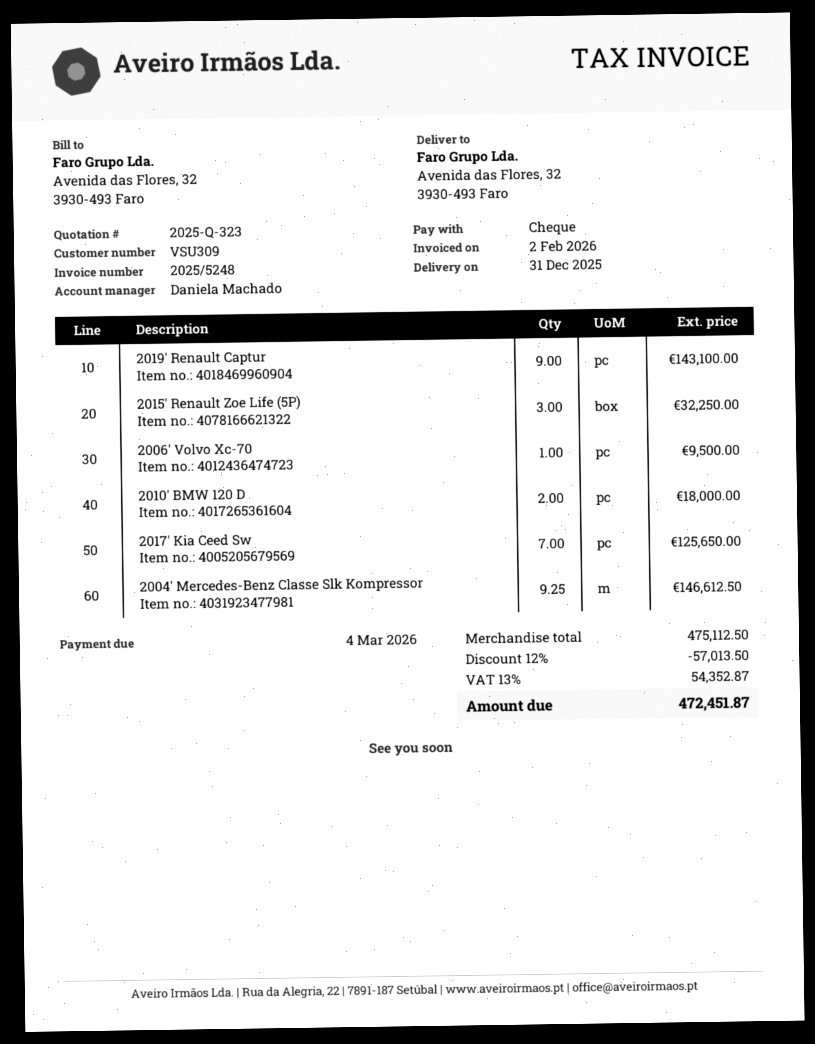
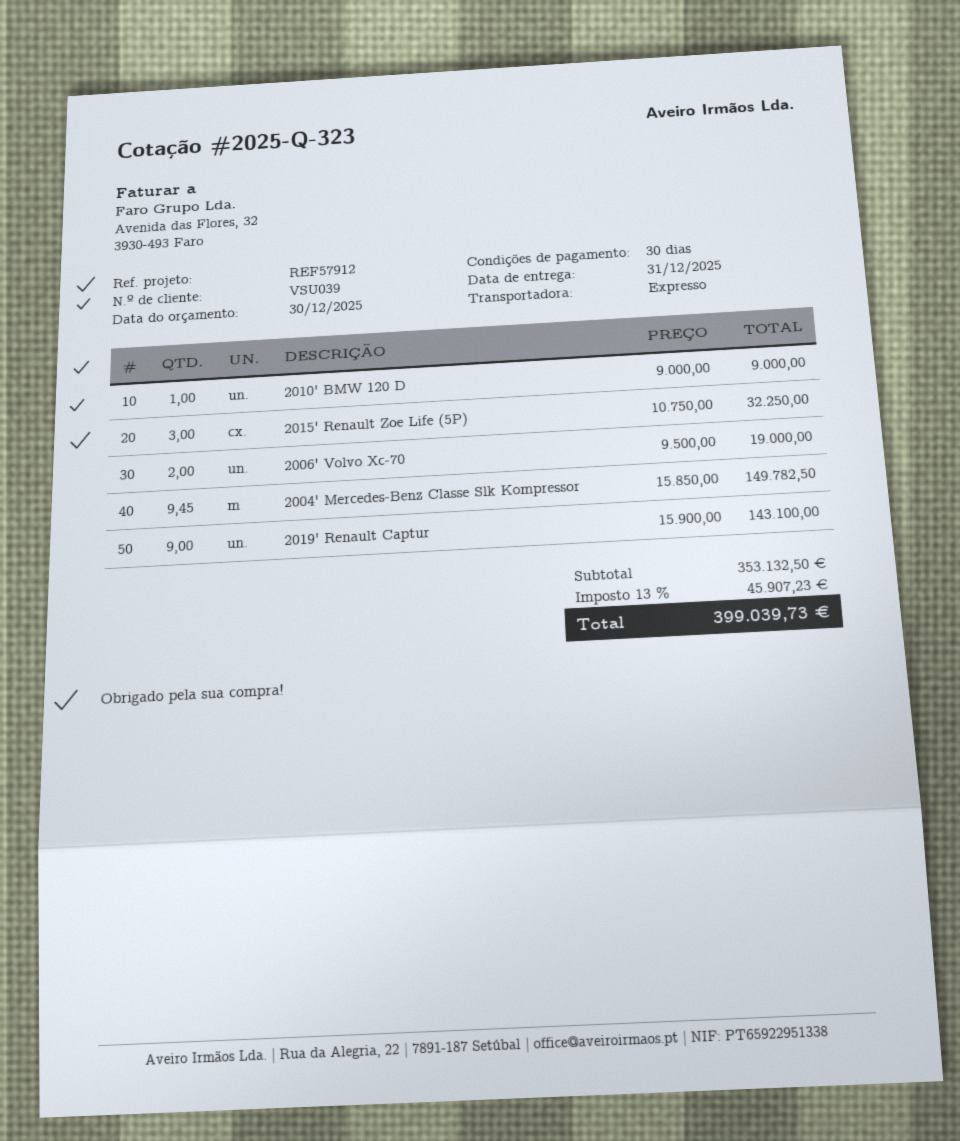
customer number: VSU309 -> VSU039
2006' Volvo Xc-70: 1 for 9500.00 -> 2 for 19000.00
2010' BMW 120 D: 2 for 18000.00 -> 1 for 9000.00
2017' Kia Ceed Sw: 7 for 125650.00 -> none
2004' Mercedes-Benz Classe Slk Kompressor: 9.25 for 146612.50 -> 9.45 for 149782.50
subtotal: 475112.50 -> 353132.50
discount: 12% = 57013.50 -> none
tax: 13% = 54352.87 -> 13% = 45907.23
total: 472451.87 -> 399039.73

